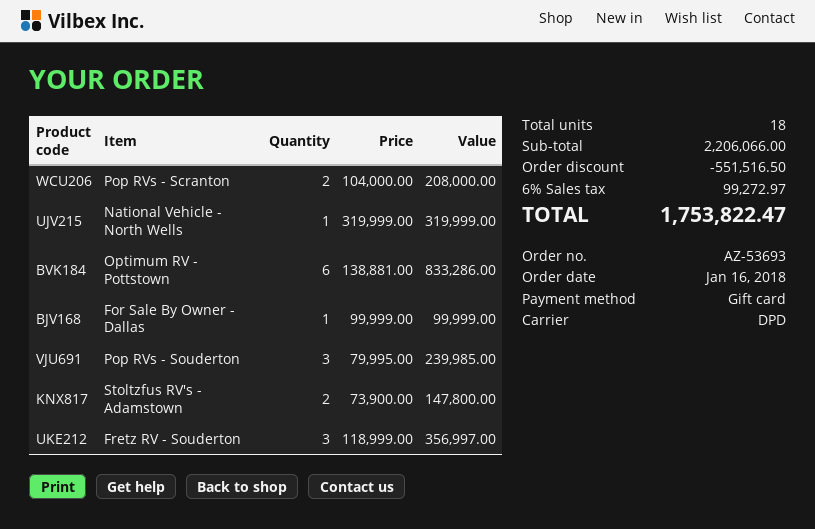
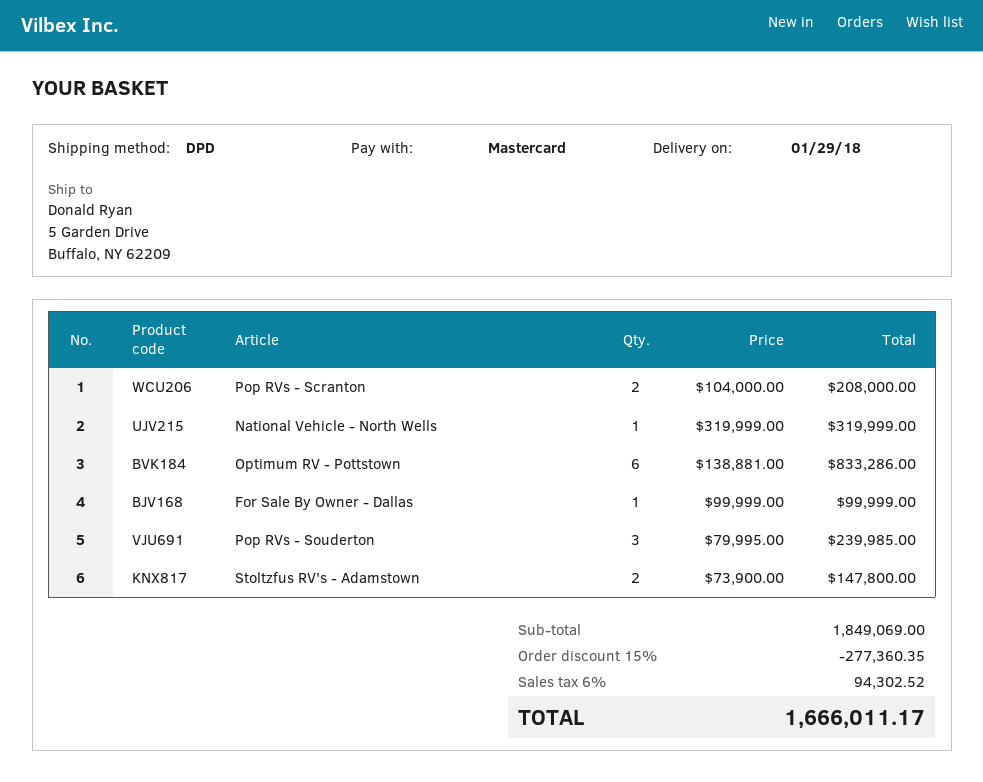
payment method: gift card -> Mastercard
Fretz RV - Souderton: 3 x 118999.00 = 356997.00 -> none
subtotal: 2206066.00 -> 1849069.00
discount: 551516.50 -> 277360.35
tax: 6% = 99272.97 -> 6% = 94302.52
total: 1753822.47 -> 1666011.17

